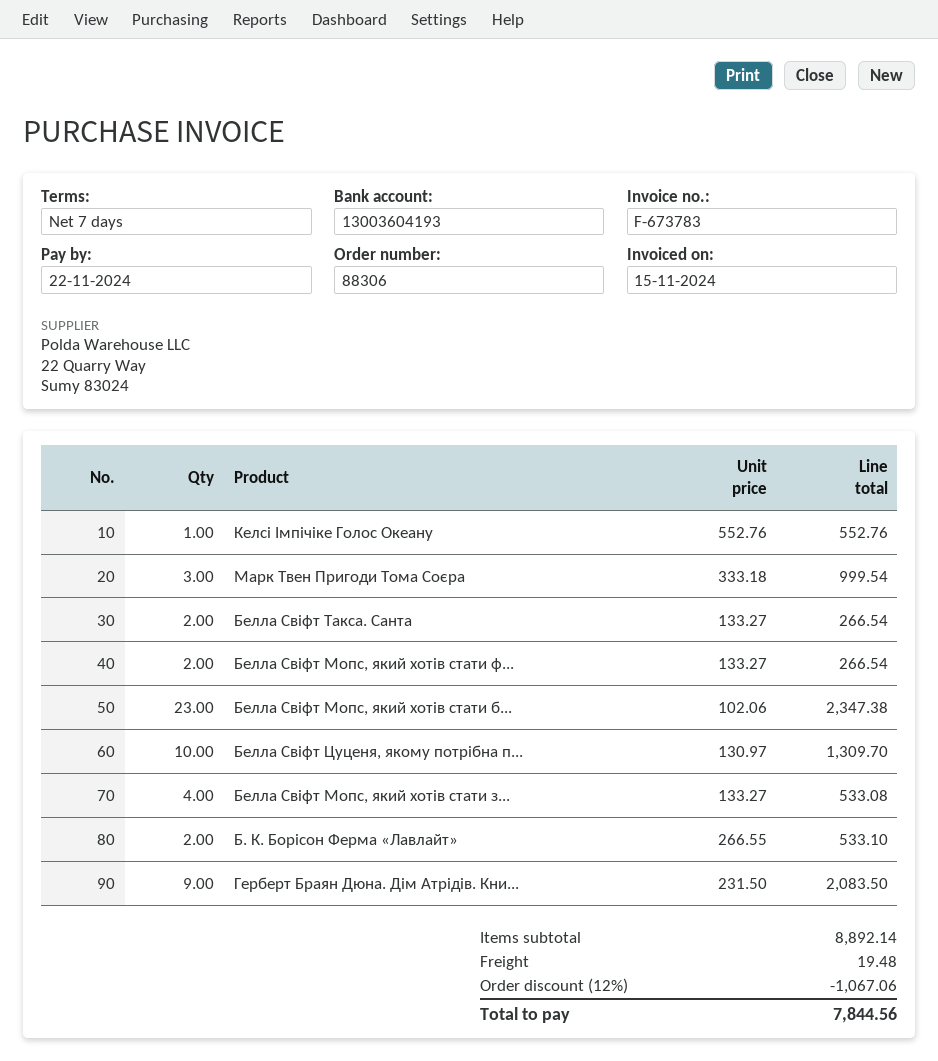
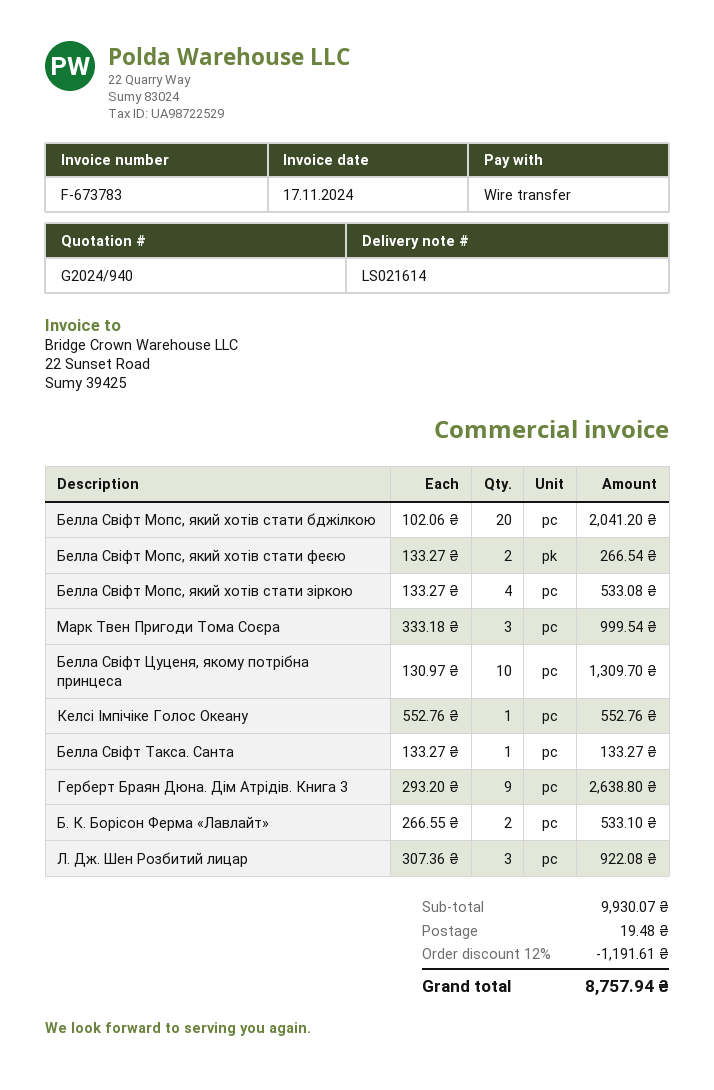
invoice date: 2024-11-15 -> 2024-11-17
Белла Свіфт Такса. Санта: 2 x 133.27 = 266.54 -> 1 x 133.27 = 133.27
Белла Свіфт Мопс, який хотів стати б...: 23 x 102.06 = 2347.38 -> 20 x 102.06 = 2041.20
Герберт Браян Дюна. Дім Атрідів. Кни...: 9 x 231.50 = 2083.50 -> 9 x 293.20 = 2638.80
Л. Дж. Шен Розбитий лицар: none -> 3 x 307.36 = 922.08
subtotal: 8892.14 -> 9930.07
discount: 12% = 1067.06 -> 12% = 1191.61
total: 7844.56 -> 8757.94

